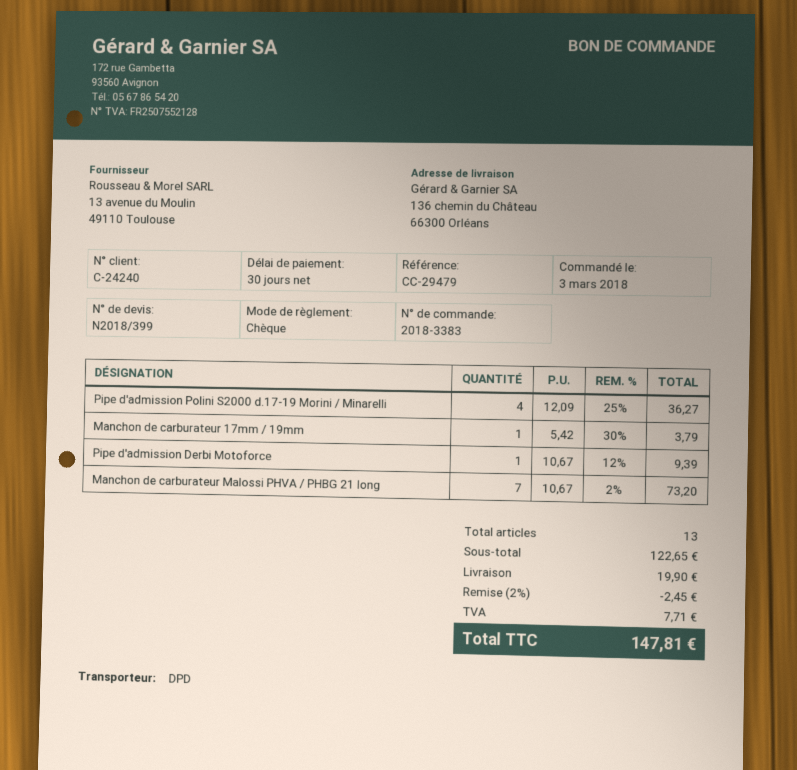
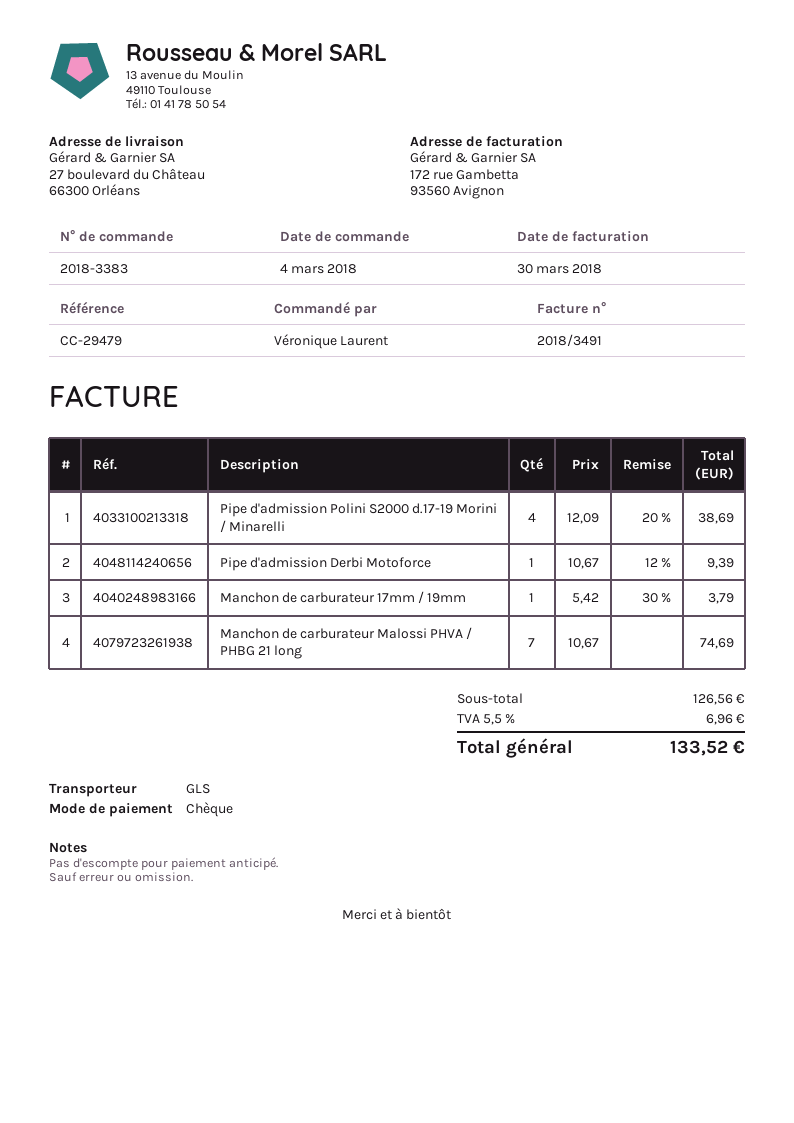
order date: 2018-03-03 -> 2018-03-04
shipping method: DPD -> GLS
ship to: 136 chemin du Château, 66300 Orléans -> 27 boulevard du Château, 66300 Orléans
Pipe d'admission Polini S2000 d.17-19 Morini / Minarelli: 4 x 12.09 - 25% = 36.27 -> 4 x 12.09 - 20% = 38.69
Manchon de carburateur Malossi PHVA / PHBG 21 long: 7 x 10.67 - 2% = 73.20 -> 7 x 10.67 = 74.69
subtotal: 122.65 -> 126.56
discount: 2% = 2.45 -> none
shipping: 19.90 -> none
tax: 7.71 -> 6.96
total: 147.81 -> 133.52

